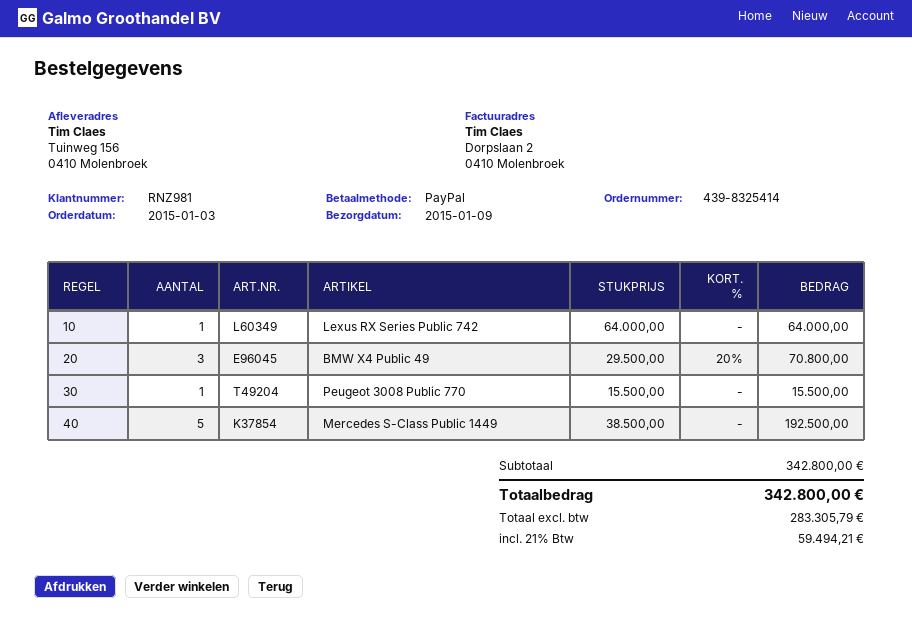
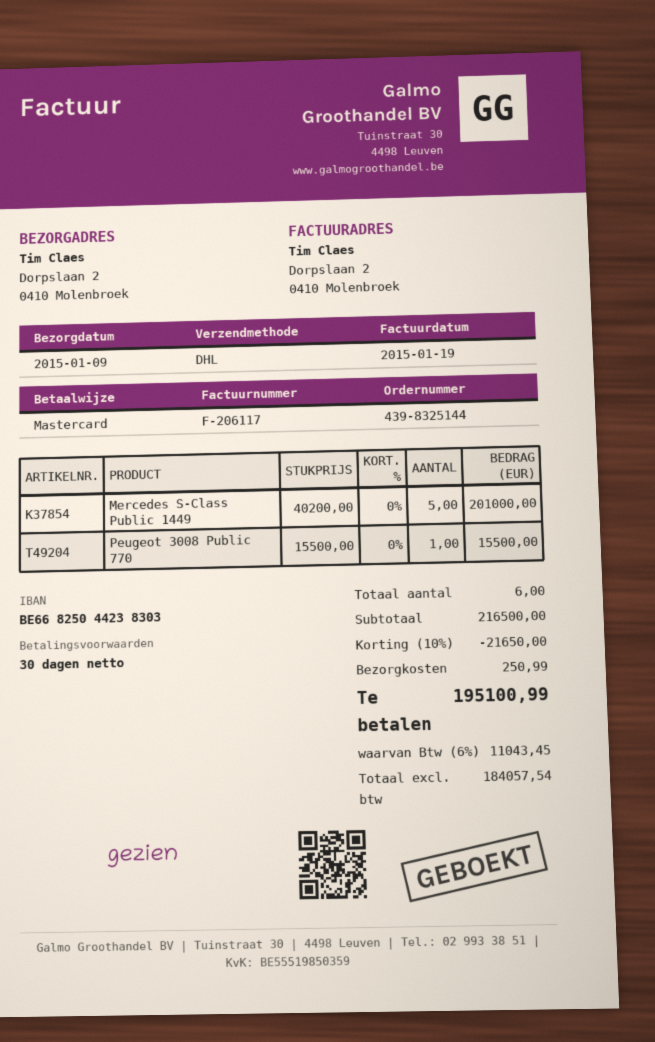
order number: 439-8325414 -> 439-8325144
payment method: PayPal -> Mastercard
ship to: Tuinweg 156, 0410 Molenbroek -> Dorpslaan 2, 0410 Molenbroek
Lexus RX Series Public 742: 1 x 64000.00 = 64000.00 -> none
BMW X4 Public 49: 3 x 29500.00 - 20% = 70800.00 -> none
Mercedes S-Class Public 1449: 5 x 38500.00 = 192500.00 -> 5 x 40200.00 = 201000.00
subtotal: 342800.00 -> 216500.00
discount: none -> 10% = 21650.00
shipping: none -> 250.99
net: 283305.79 -> 184057.54
tax: 21% = 59494.21 -> 6% = 11043.45
total: 342800.00 -> 195100.99

